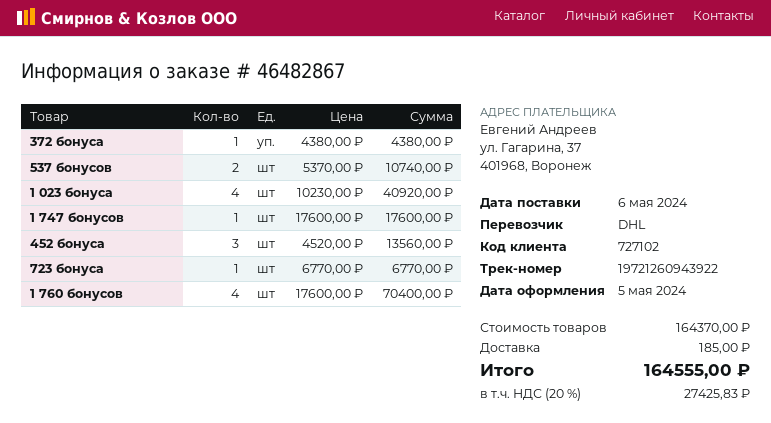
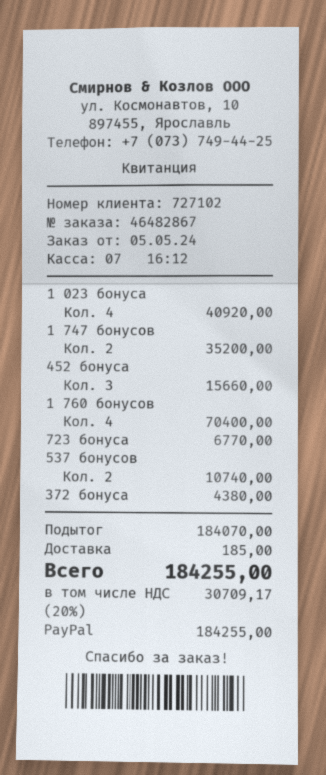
1 747 бонусов: 1 for 17600.00 -> 2 for 35200.00
452 бонуса: 3 for 13560.00 -> 3 for 15660.00
subtotal: 164370.00 -> 184070.00
tax: 20% = 27425.83 -> 20% = 30709.17
total: 164555.00 -> 184255.00

